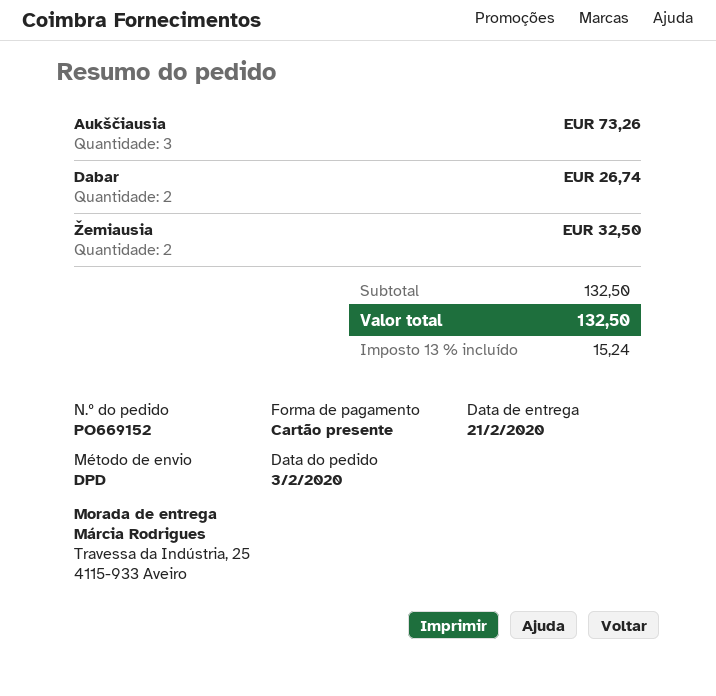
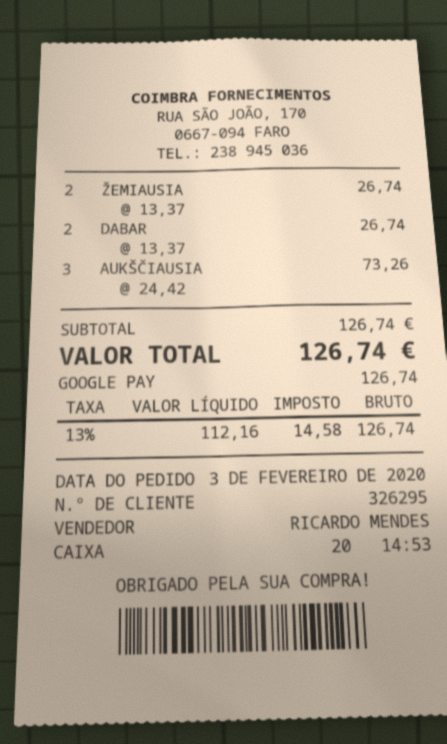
payment method: gift card -> Google Pay
Žemiausia: 2 for 32.50 -> 2 for 26.74
subtotal: 132.50 -> 126.74
tax: 13% = 15.24 -> 13% = 14.58
total: 132.50 -> 126.74

